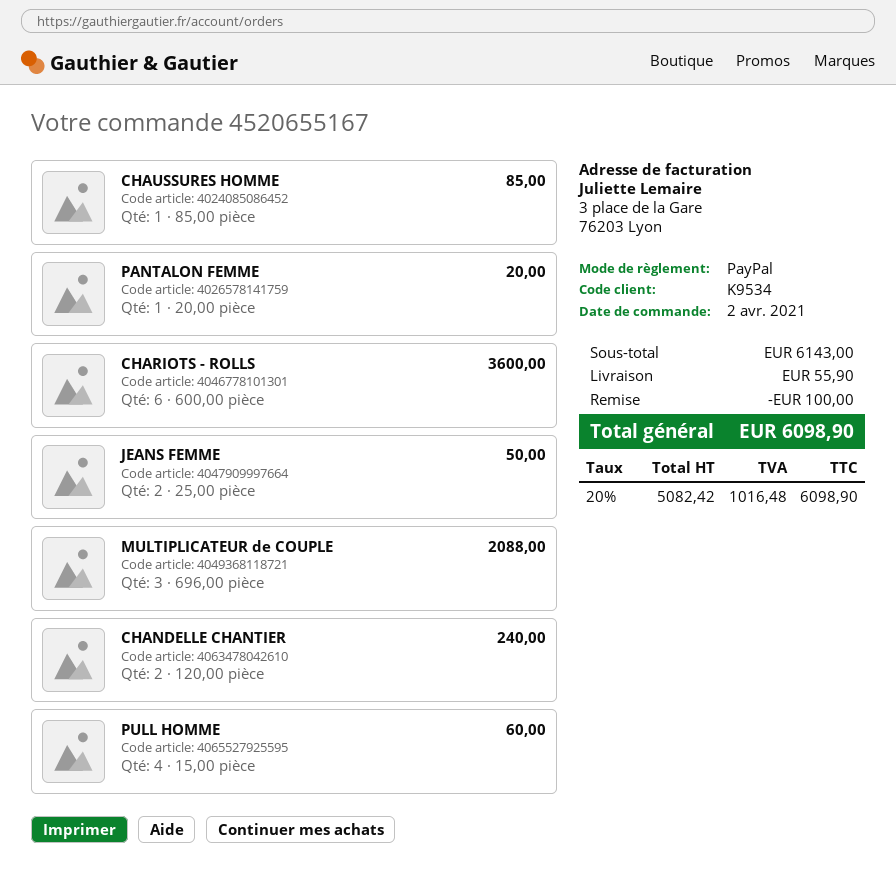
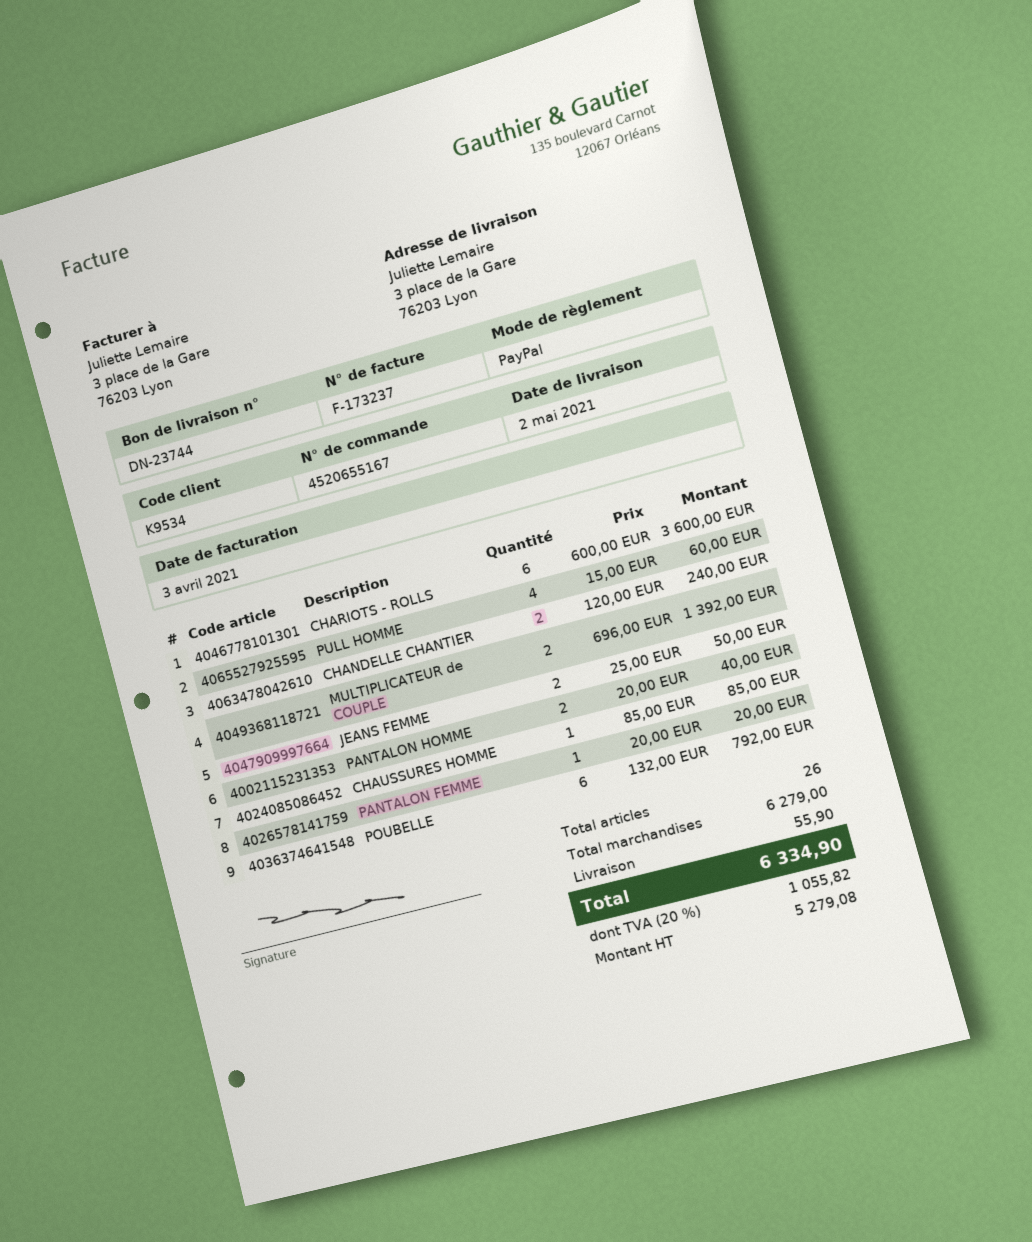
MULTIPLICATEUR de COUPLE: 3 x 696.00 = 2088.00 -> 2 x 696.00 = 1392.00
PANTALON HOMME: none -> 2 x 20.00 = 40.00
POUBELLE: none -> 6 x 132.00 = 792.00
subtotal: 6143.00 -> 6279.00
discount: 100.00 -> none
net: 5082.42 -> 5279.08
tax: 20% = 1016.48 -> 20% = 1055.82
total: 6098.90 -> 6334.90

